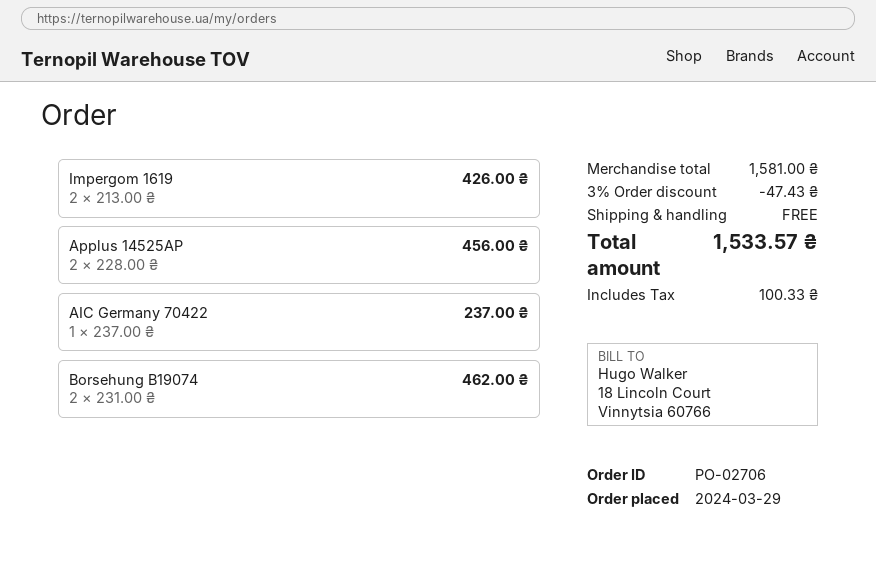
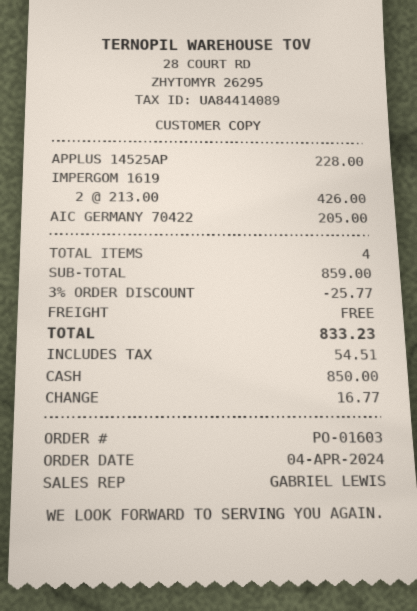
order number: PO-02706 -> PO-01603
order date: 2024-03-29 -> 2024-04-04
Applus 14525AP: 2 x 228.00 = 456.00 -> 1 x 228.00 = 228.00
AIC Germany 70422: 1 x 237.00 = 237.00 -> 1 x 205.00 = 205.00
Borsehung B19074: 2 x 231.00 = 462.00 -> none
subtotal: 1581.00 -> 859.00
discount: 3% = 47.43 -> 3% = 25.77
tax: 100.33 -> 54.51
total: 1533.57 -> 833.23

